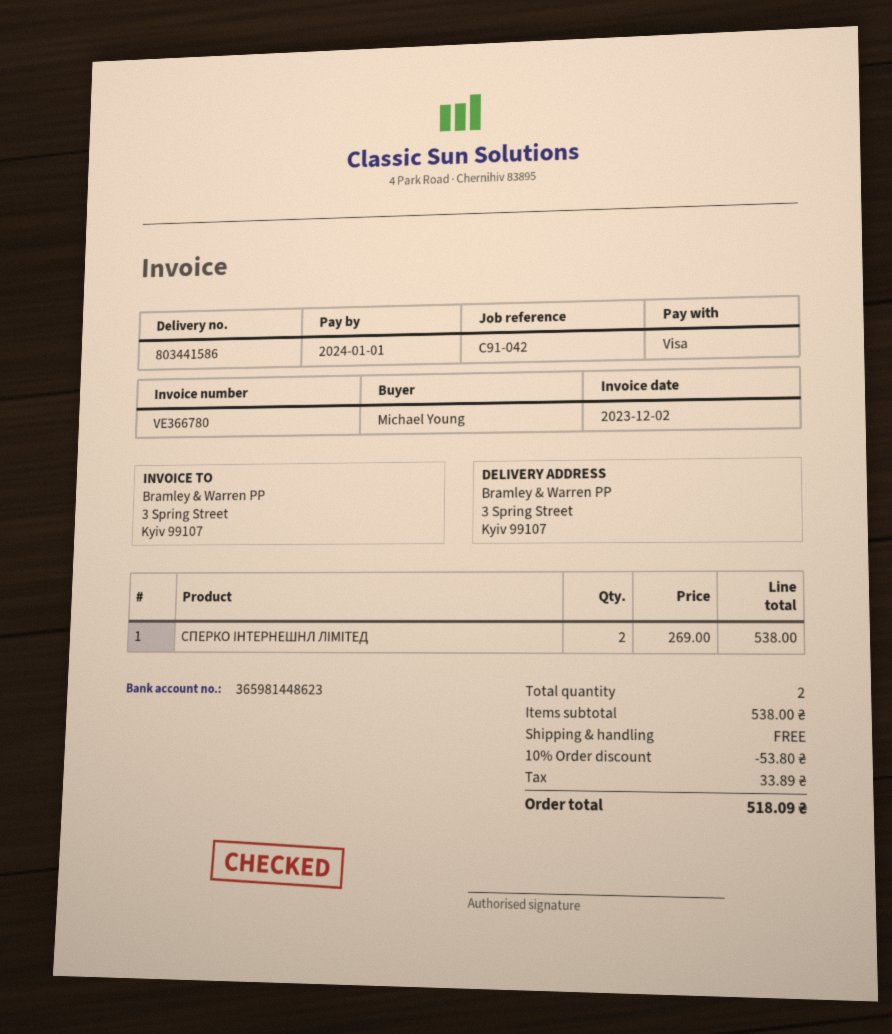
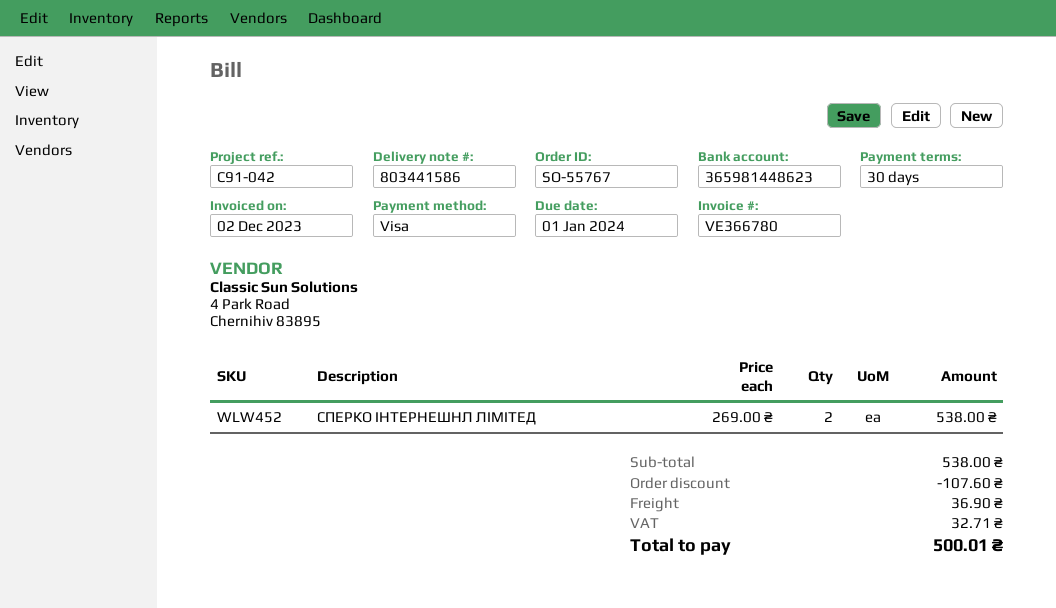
discount: 53.80 -> 107.60
shipping: 0.00 -> 36.90
tax: 33.89 -> 32.71
total: 518.09 -> 500.01

